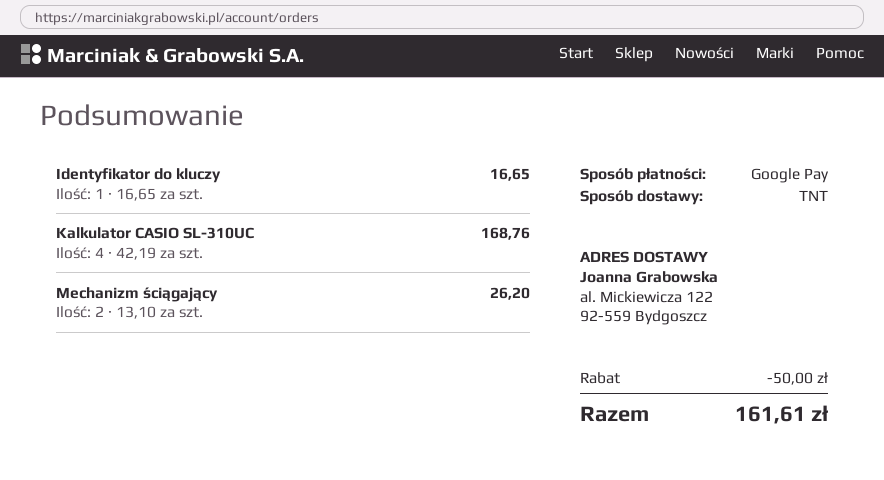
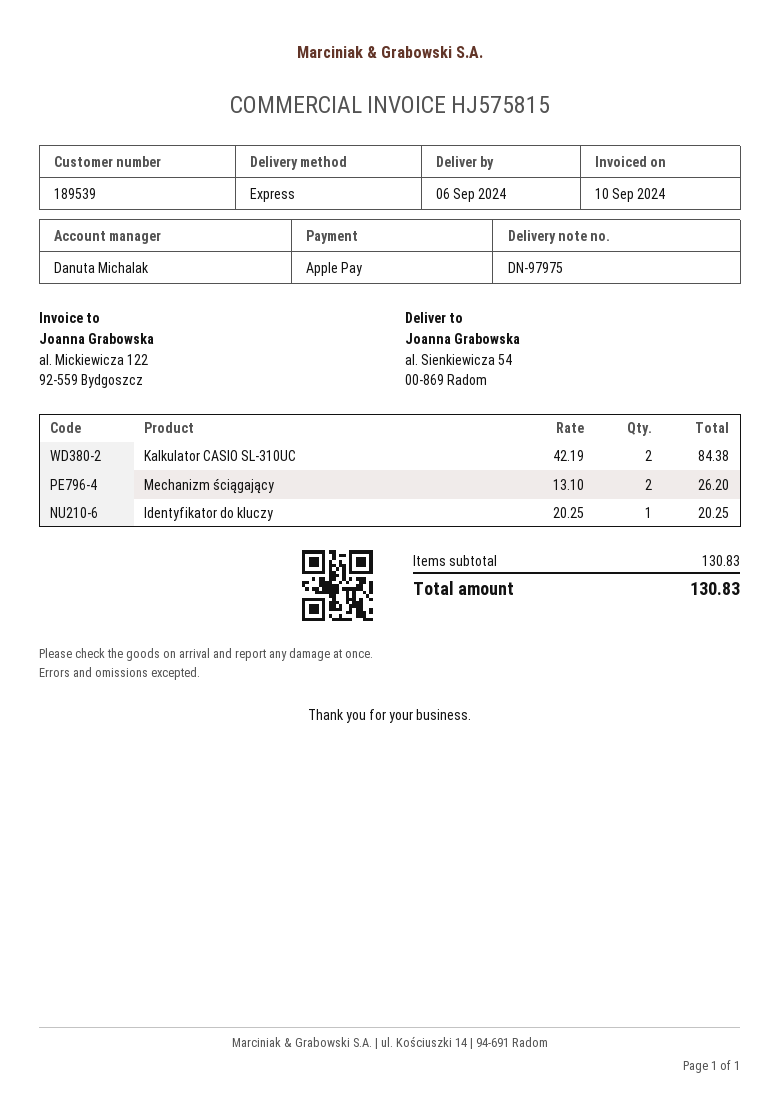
payment method: Google Pay -> Apple Pay
shipping method: TNT -> express
ship to: al. Mickiewicza 122, 92-559 Bydgoszcz -> al. Sienkiewicza 54, 00-869 Radom
Identyfikator do kluczy: 1 x 16.65 = 16.65 -> 1 x 20.25 = 20.25
Kalkulator CASIO SL-310UC: 4 x 42.19 = 168.76 -> 2 x 42.19 = 84.38
discount: 50.00 -> none
total: 161.61 -> 130.83

